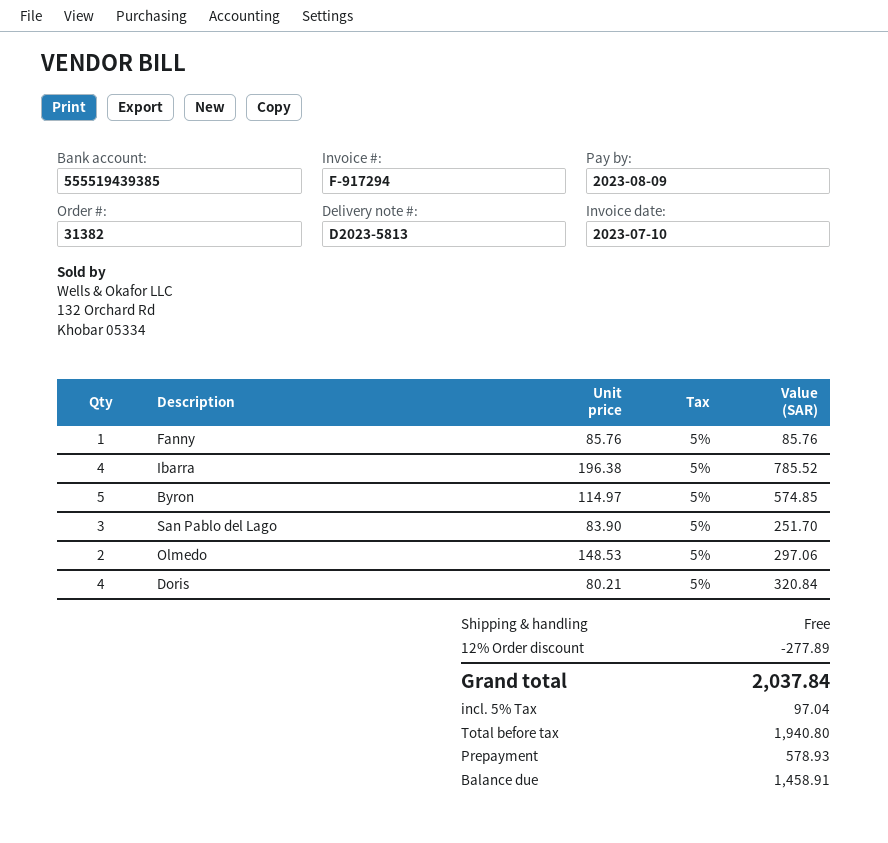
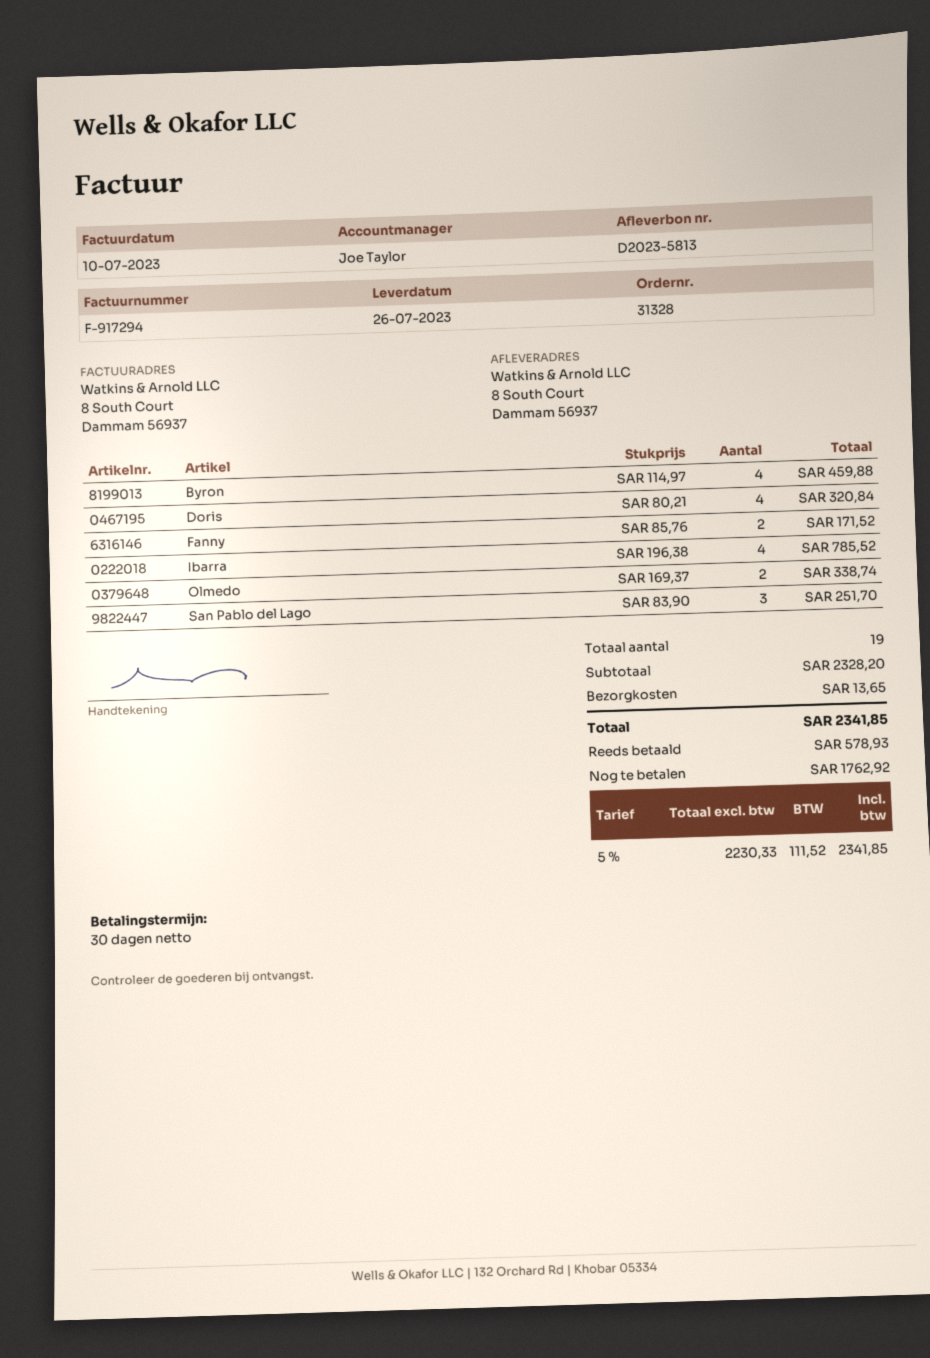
order number: 31382 -> 31328
Fanny: 1 x 85.76 = 85.76 -> 2 x 85.76 = 171.52
Byron: 5 x 114.97 = 574.85 -> 4 x 114.97 = 459.88
Olmedo: 2 x 148.53 = 297.06 -> 2 x 169.37 = 338.74
discount: 12% = 277.89 -> none
shipping: 0.00 -> 13.65
net: 1940.80 -> 2230.33
tax: 5% = 97.04 -> 5% = 111.52
total: 2037.84 -> 2341.85
balance: 1458.91 -> 1762.92

